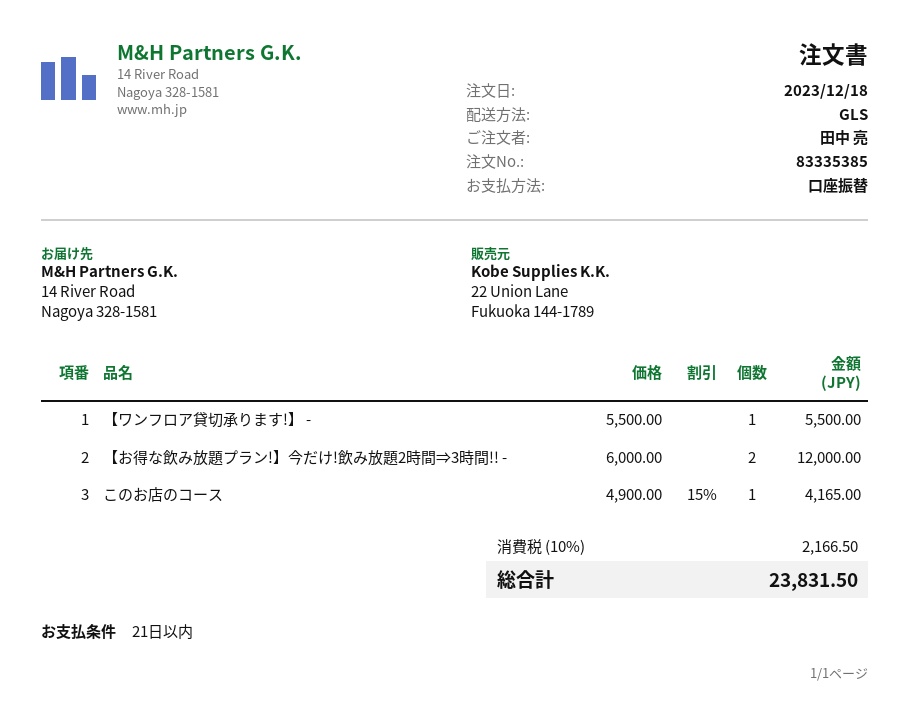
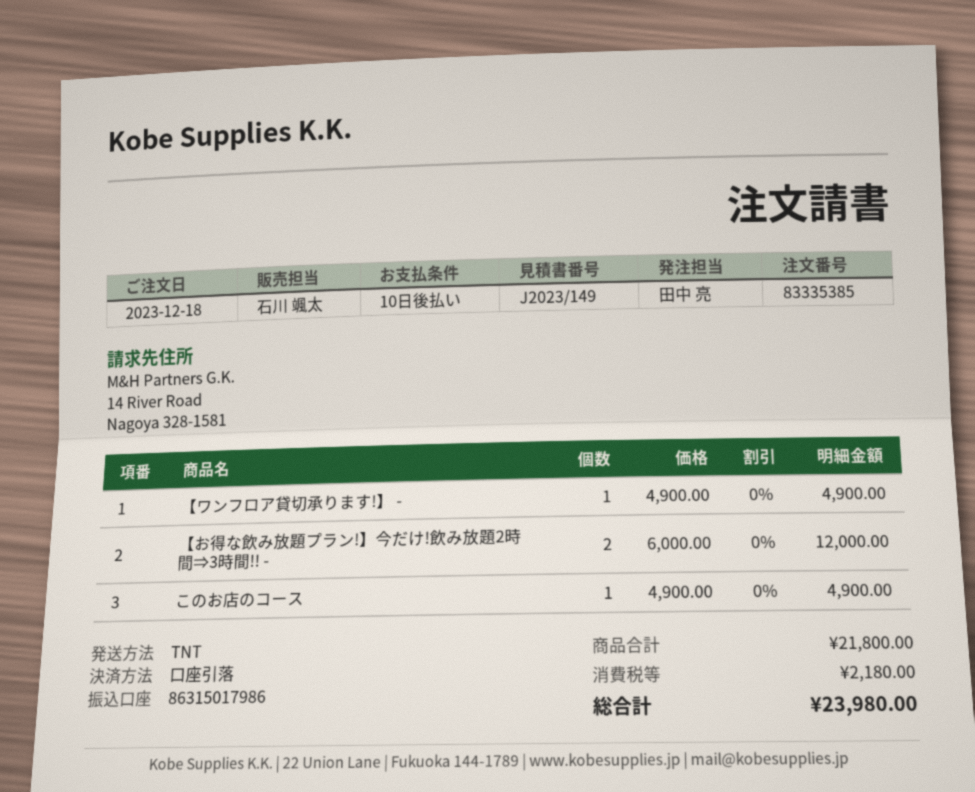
payment terms: 21 days -> 10 days
shipping method: GLS -> TNT
【ワンフロア貸切承ります!】 -: 1 x 5500.00 = 5500.00 -> 1 x 4900.00 = 4900.00
このお店のコース: 1 x 4900.00 - 15% = 4165.00 -> 1 x 4900.00 = 4900.00
tax: 2166.50 -> 2180.00
total: 23831.50 -> 23980.00

